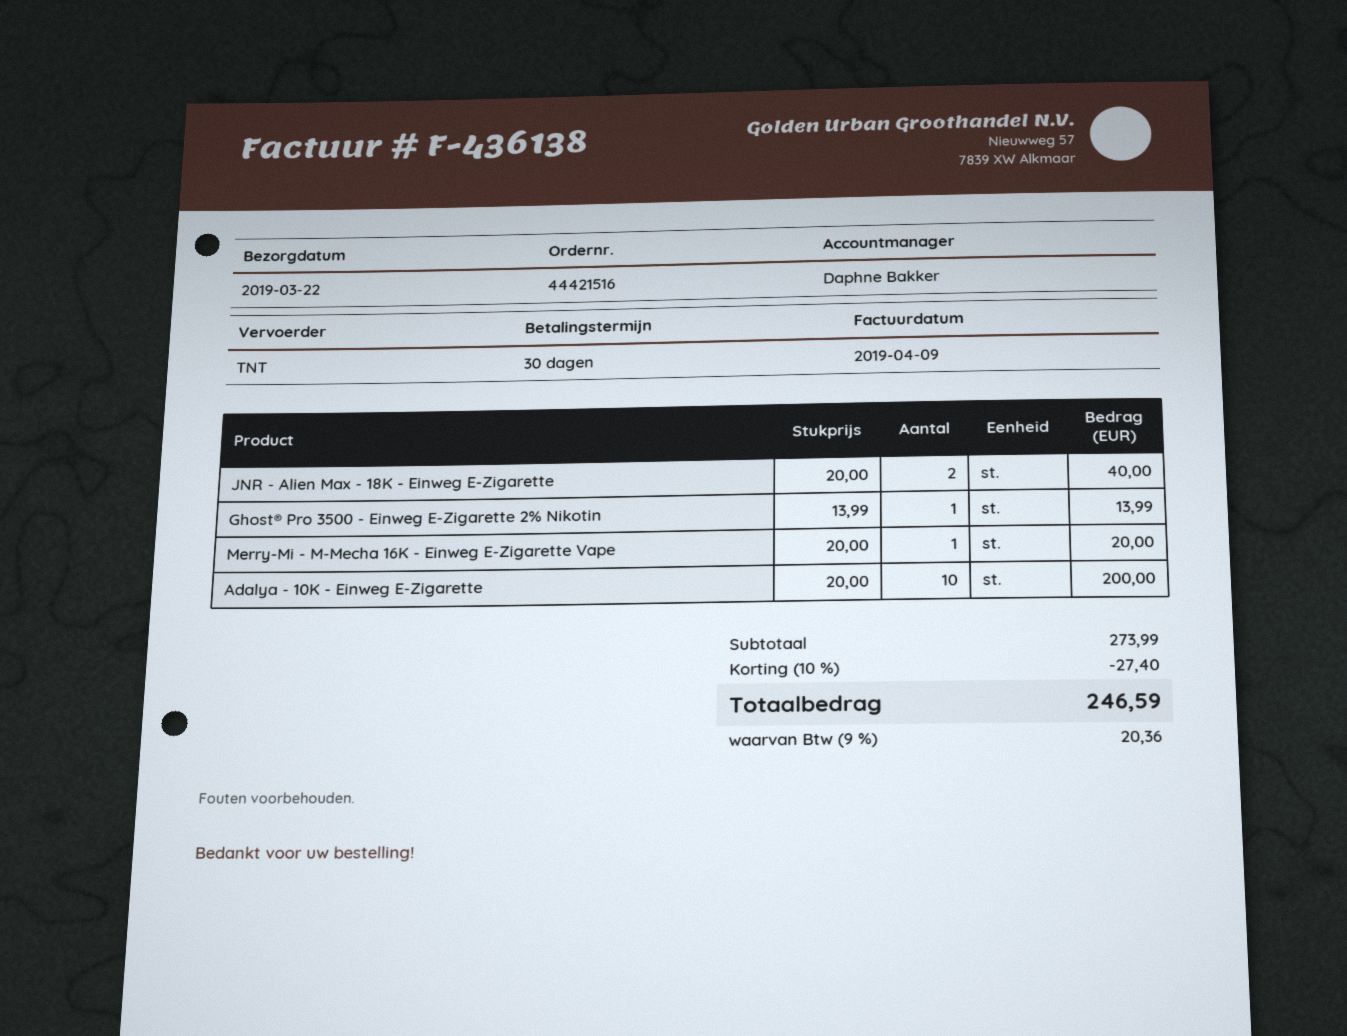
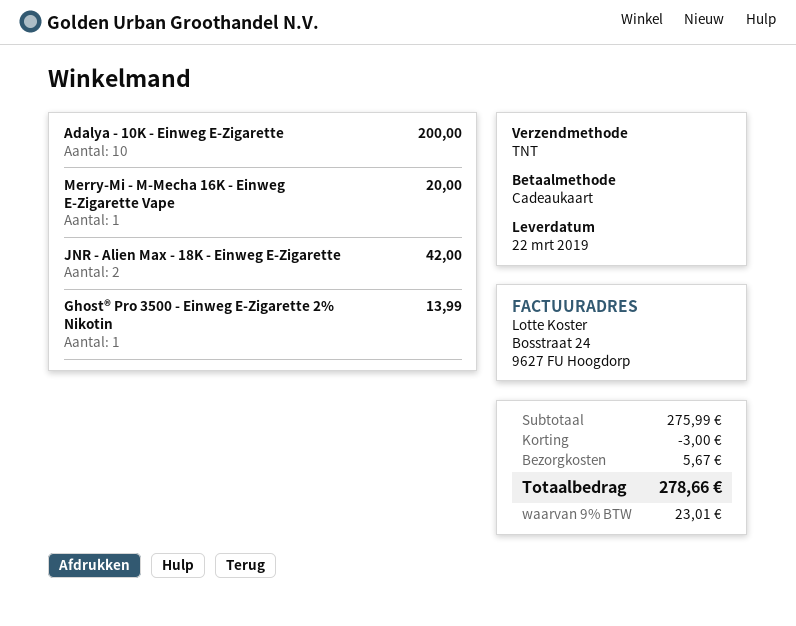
JNR - Alien Max - 18K - Einweg E-Zigarette: 2 for 40.00 -> 2 for 42.00
subtotal: 273.99 -> 275.99
discount: 27.40 -> 3.00
shipping: none -> 5.67
tax: 9% = 20.36 -> 9% = 23.01
total: 246.59 -> 278.66

